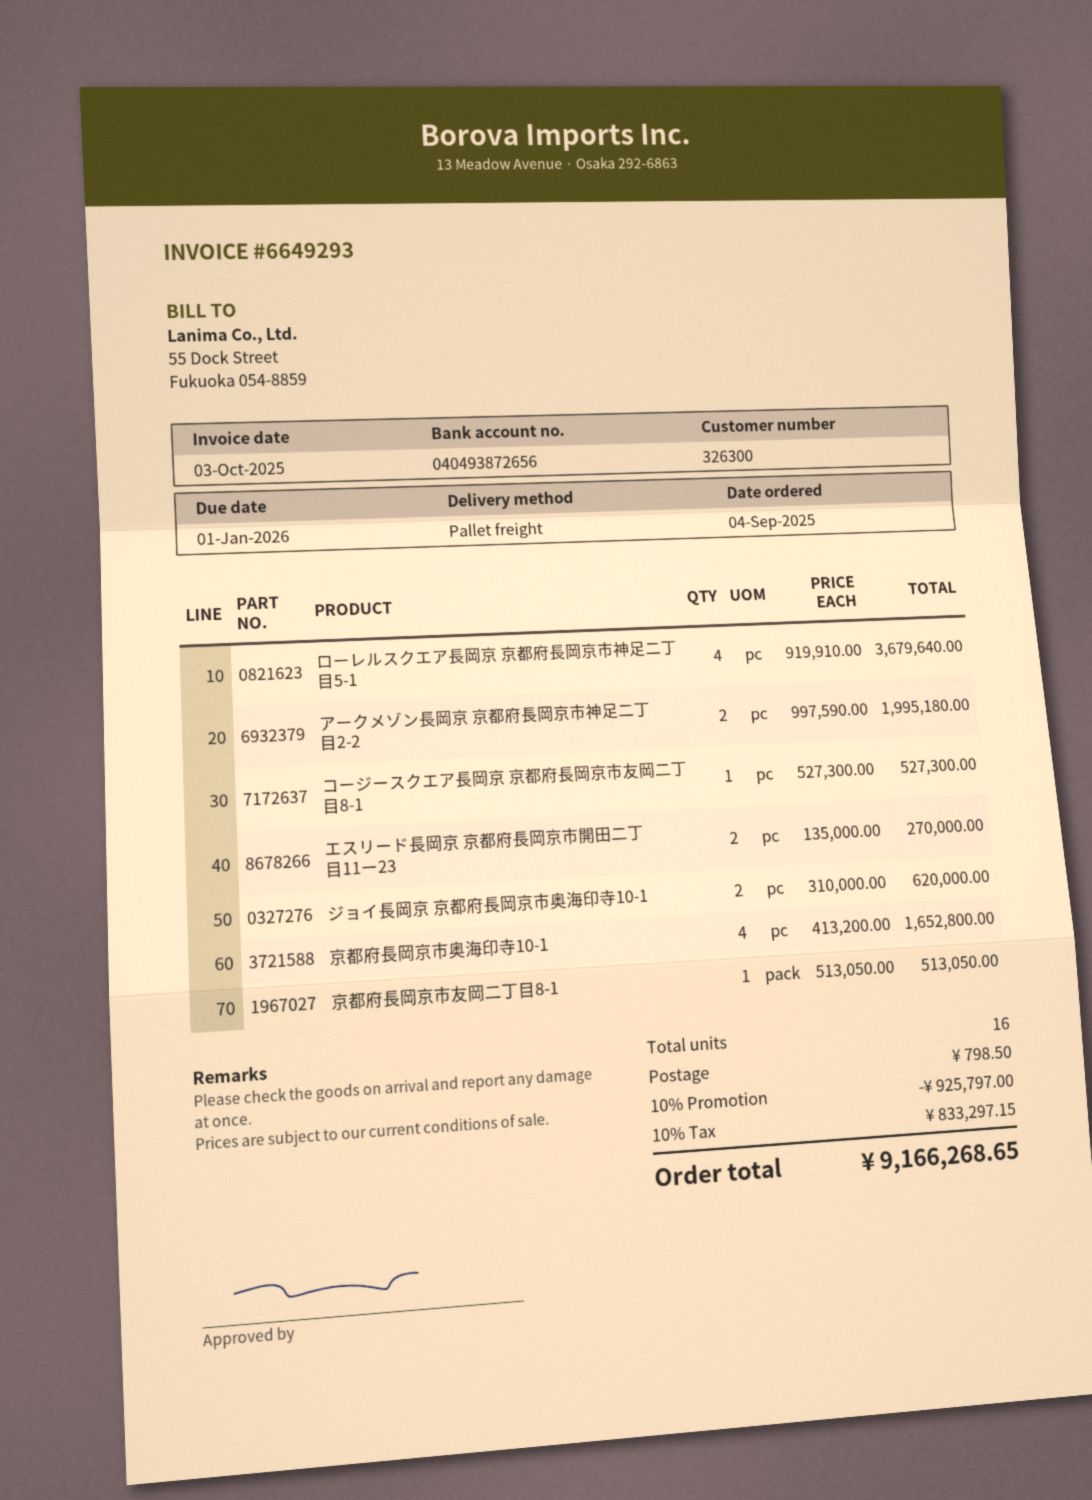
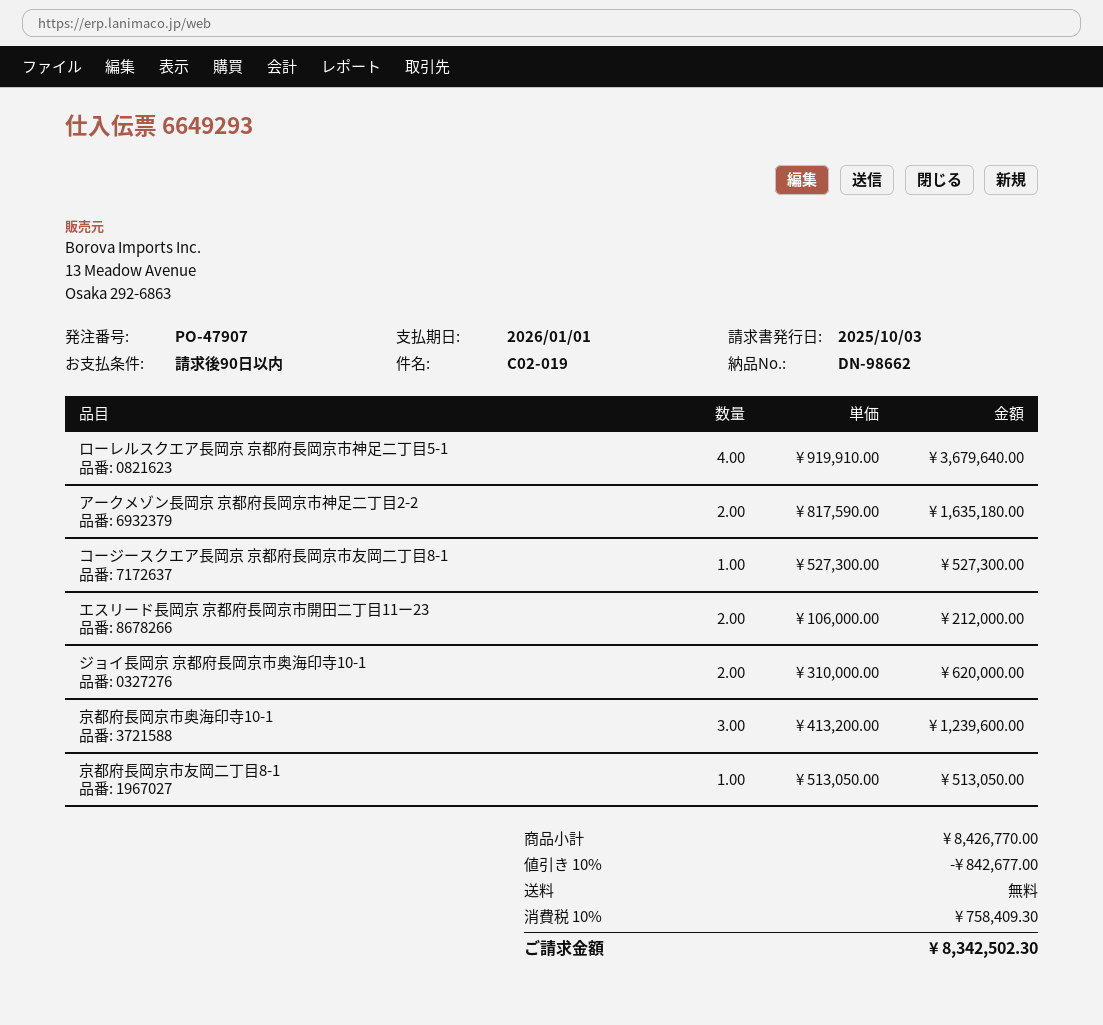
アークメゾン長岡京 京都府長岡京市神足二丁目2-2: 2 x 997590.00 = 1995180.00 -> 2 x 817590.00 = 1635180.00
エスリード長岡京 京都府長岡京市開田二丁目11ー23: 2 x 135000.00 = 270000.00 -> 2 x 106000.00 = 212000.00
京都府長岡京市奥海印寺10-1: 4 x 413200.00 = 1652800.00 -> 3 x 413200.00 = 1239600.00
discount: 10% = 925797.00 -> 10% = 842677.00
shipping: 798.50 -> 0.00
tax: 10% = 833297.15 -> 10% = 758409.30
total: 9166268.65 -> 8342502.30

